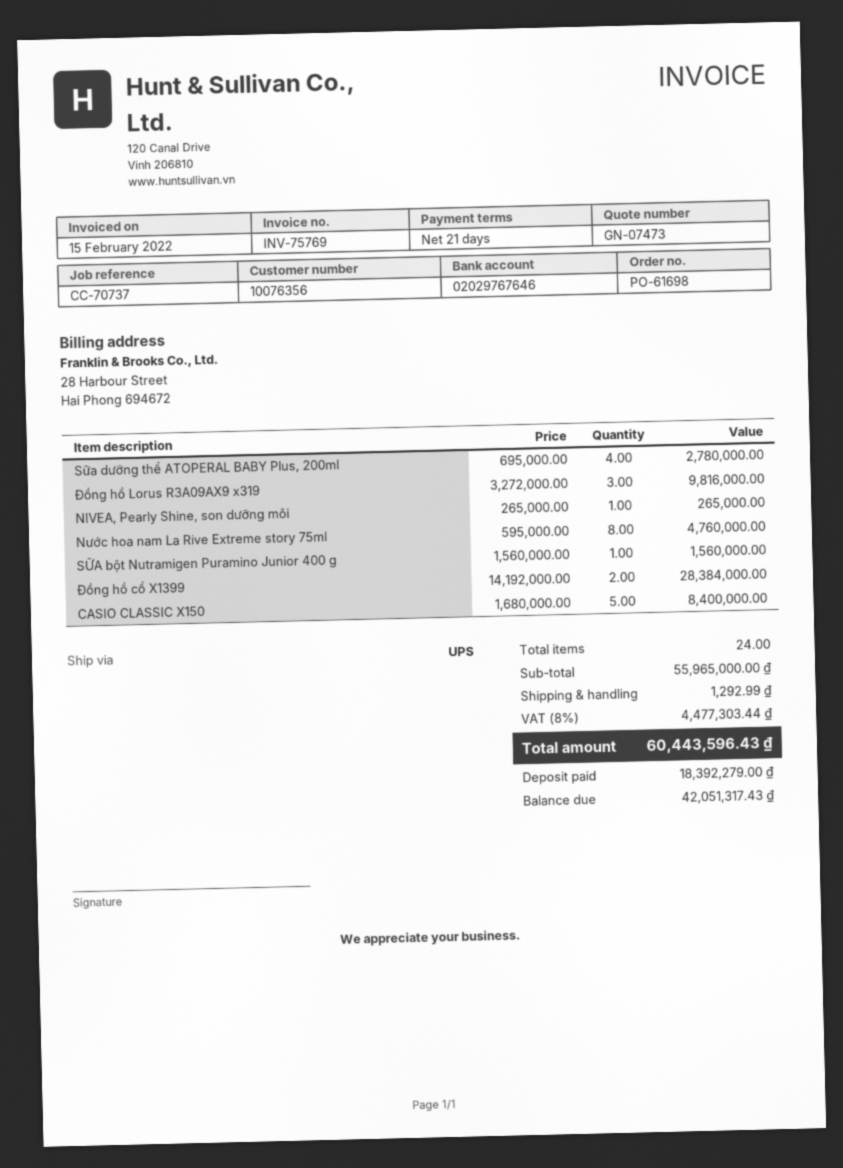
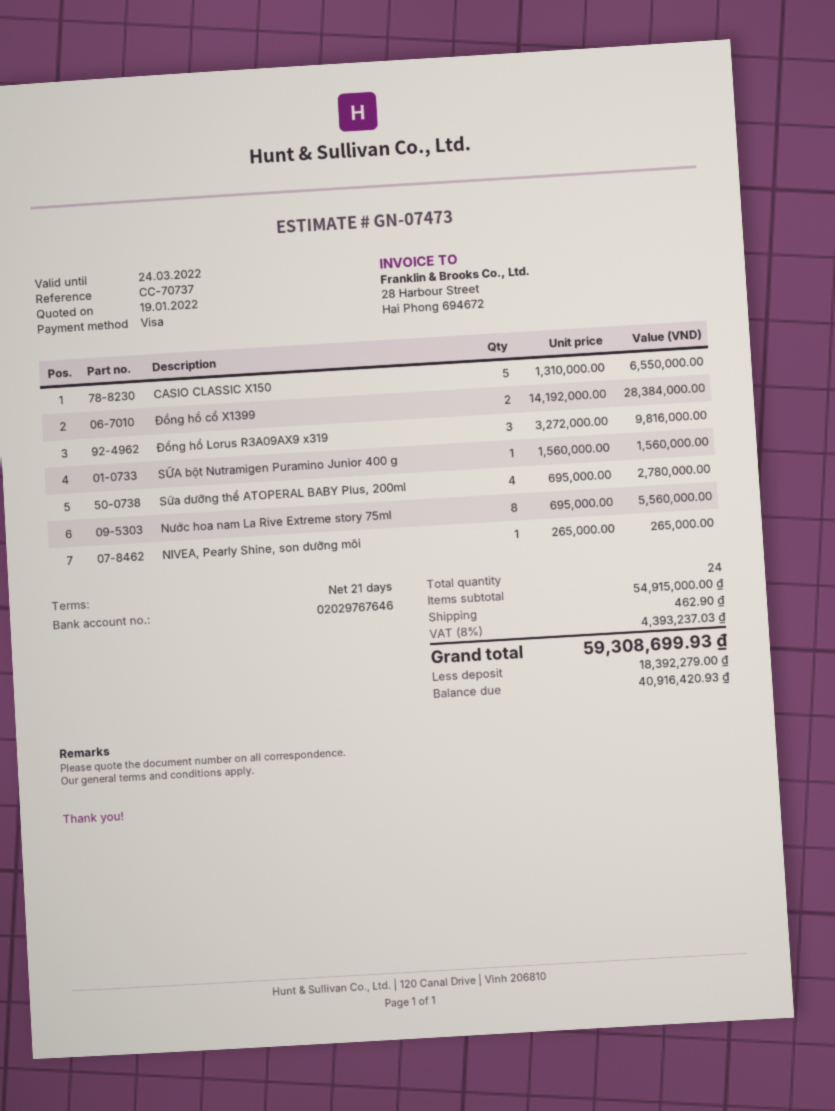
Nước hoa nam La Rive Extreme story 75ml: 8 x 595000.00 = 4760000.00 -> 8 x 695000.00 = 5560000.00
CASIO CLASSIC X150: 5 x 1680000.00 = 8400000.00 -> 5 x 1310000.00 = 6550000.00
subtotal: 55965000.00 -> 54915000.00
shipping: 1292.99 -> 462.90
tax: 8% = 4477303.44 -> 8% = 4393237.03
total: 60443596.43 -> 59308699.93
balance: 42051317.43 -> 40916420.93

